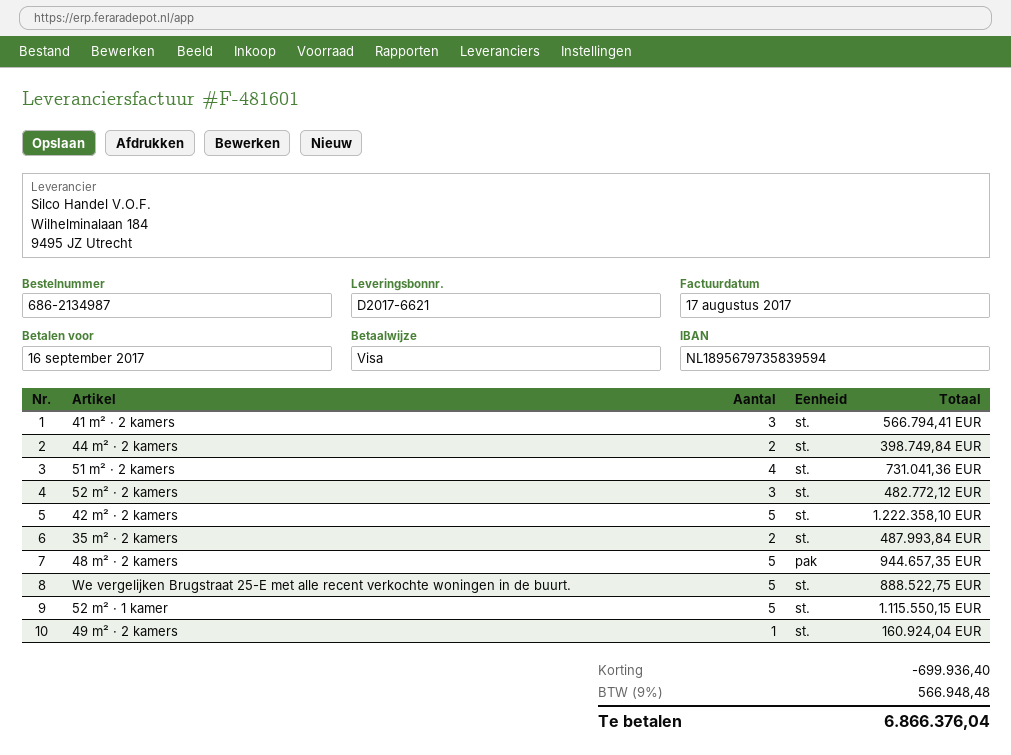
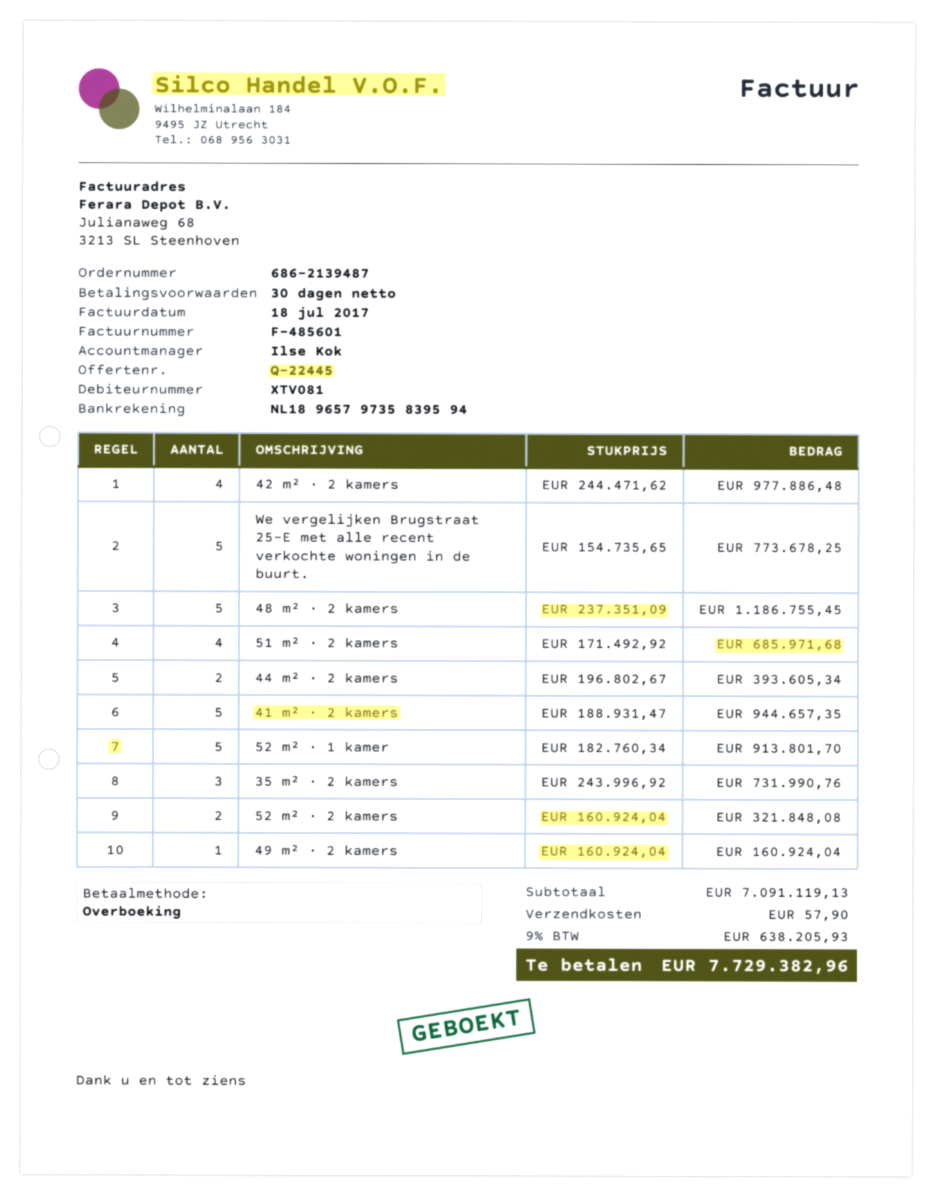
order number: 686-2134987 -> 686-2139487
invoice number: F-481601 -> F-485601
invoice date: 2017-08-17 -> 2017-07-18
payment method: Visa -> bank transfer
bank account: NL1895679735839594 -> NL1896579735839594
41 m² · 2 kamers: 3 for 566794.41 -> 5 for 944657.35
44 m² · 2 kamers: 2 for 398749.84 -> 2 for 393605.34
51 m² · 2 kamers: 4 for 731041.36 -> 4 for 685971.68
52 m² · 2 kamers: 3 for 482772.12 -> 2 for 321848.08
42 m² · 2 kamers: 5 for 1222358.10 -> 4 for 977886.48
35 m² · 2 kamers: 2 for 487993.84 -> 3 for 731990.76
48 m² · 2 kamers: 5 for 944657.35 -> 5 for 1186755.45
We vergelijken Brugstraat 25-E met alle recent verkochte woningen in de buurt.: 5 for 888522.75 -> 5 for 773678.25
52 m² · 1 kamer: 5 for 1115550.15 -> 5 for 913801.70
discount: 699936.40 -> none
shipping: none -> 57.90
tax: 9% = 566948.48 -> 9% = 638205.93
total: 6866376.04 -> 7729382.96

